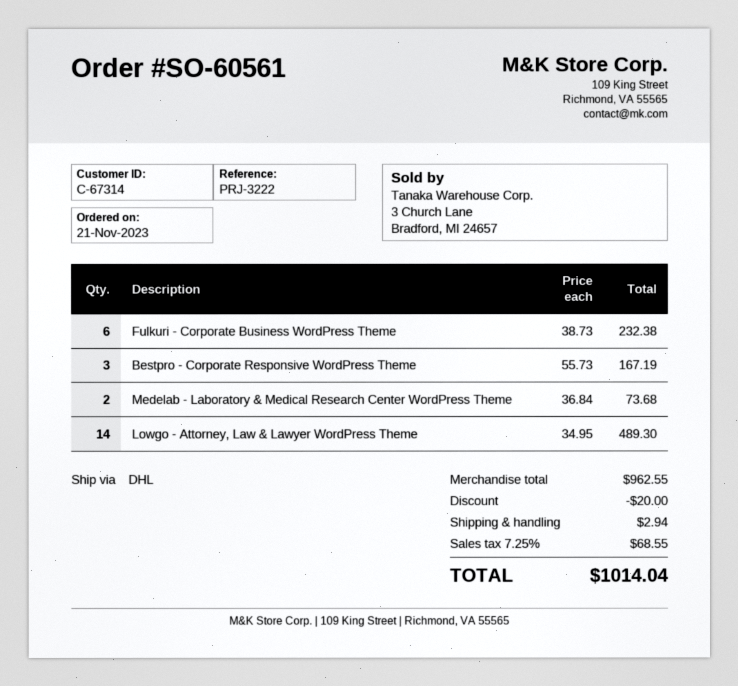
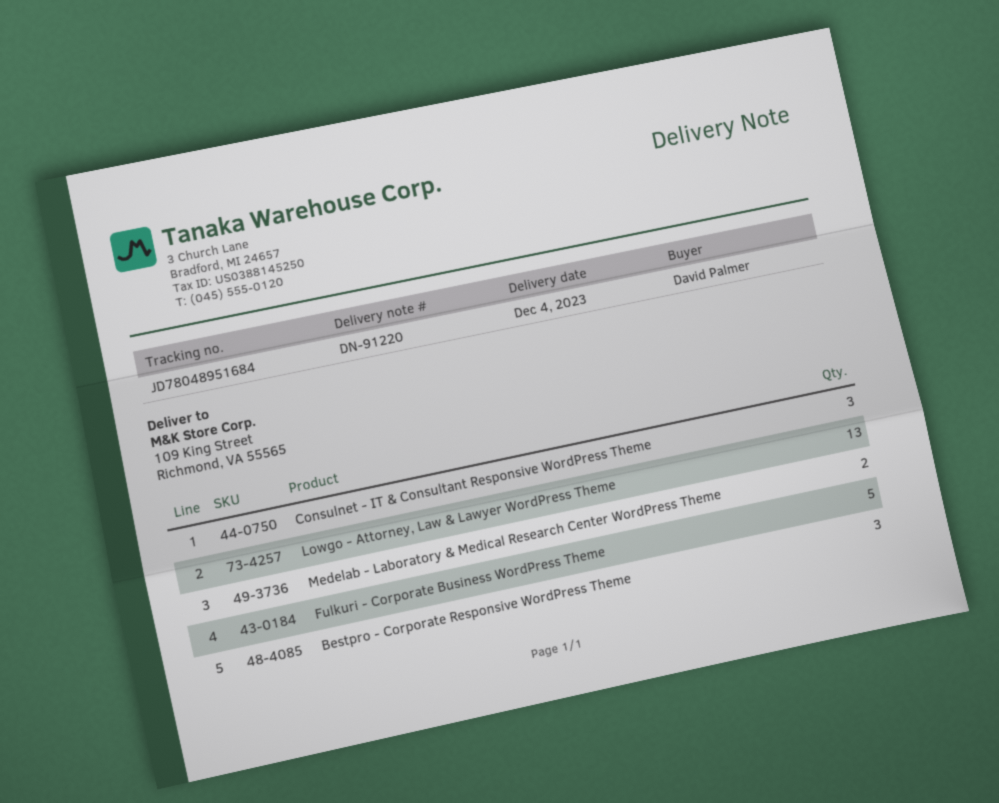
Fulkuri - Corporate Business WordPress Theme: 6 -> 5
Lowgo - Attorney, Law & Lawyer WordPress Theme: 14 -> 13
Consulnet - IT & Consultant Responsive WordPress Theme: none -> 3

